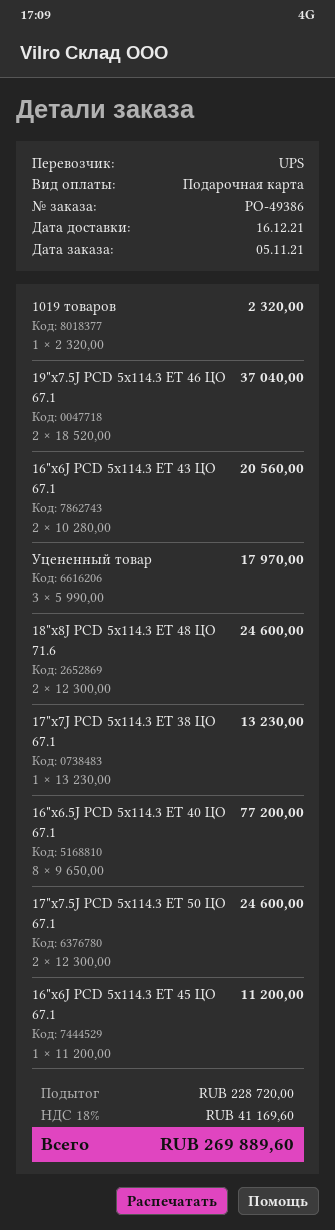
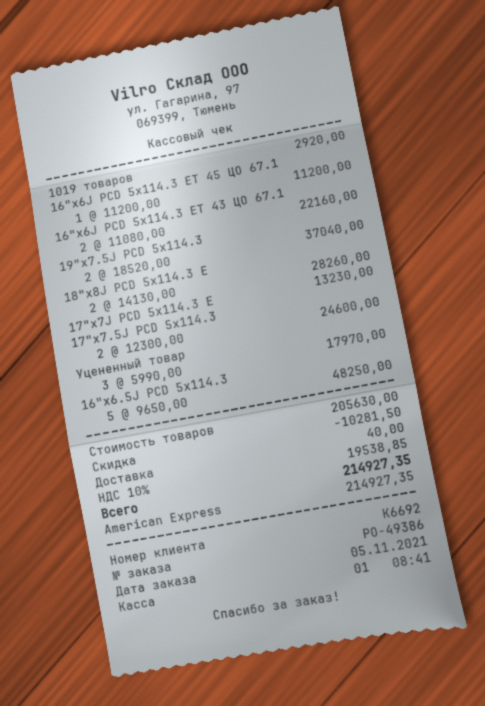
payment method: gift card -> American Express
1019 товаров: 1 x 2320.00 = 2320.00 -> 1 x 2920.00 = 2920.00
16"x6J PCD 5x114.3 ЕТ 43 ЦО 67.1: 2 x 10280.00 = 20560.00 -> 2 x 11080.00 = 22160.00
18"x8J PCD 5x114.3 ЕТ 48 ЦО 71.6: 2 x 12300.00 = 24600.00 -> 2 x 14130.00 = 28260.00
16"x6.5J PCD 5x114.3 ЕТ 40 ЦО 67.1: 8 x 9650.00 = 77200.00 -> 5 x 9650.00 = 48250.00
subtotal: 228720.00 -> 205630.00
discount: none -> 10281.50
shipping: none -> 40.00
tax: 18% = 41169.60 -> 10% = 19538.85
total: 269889.60 -> 214927.35

